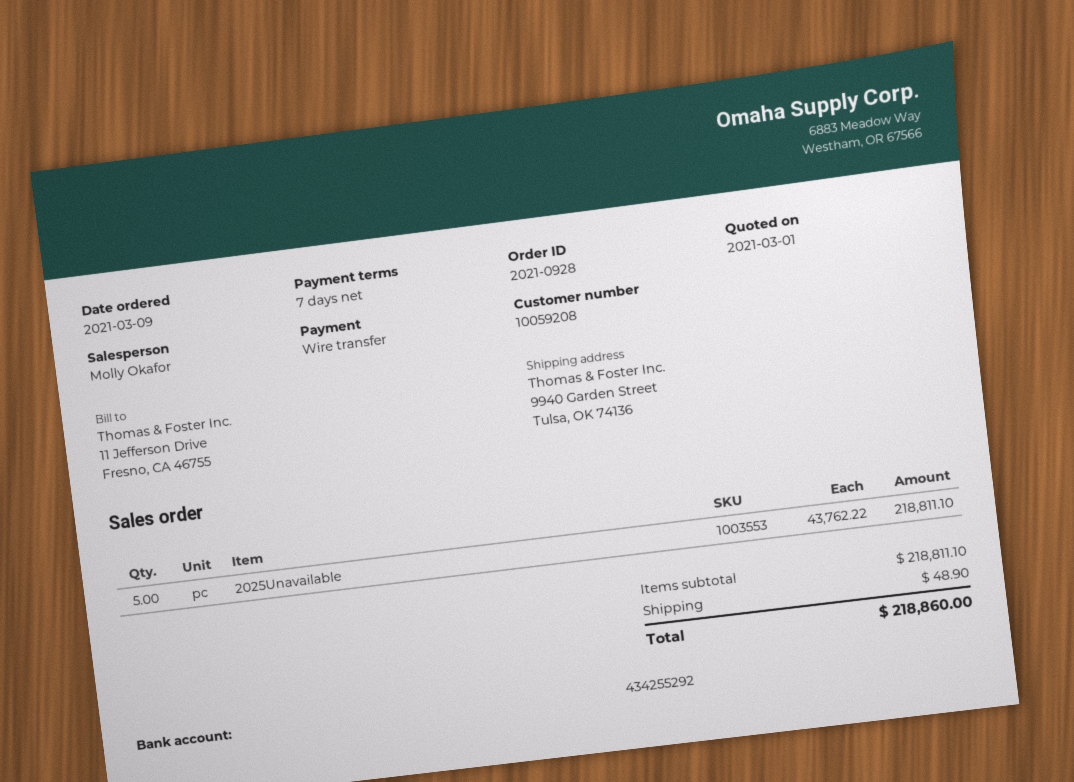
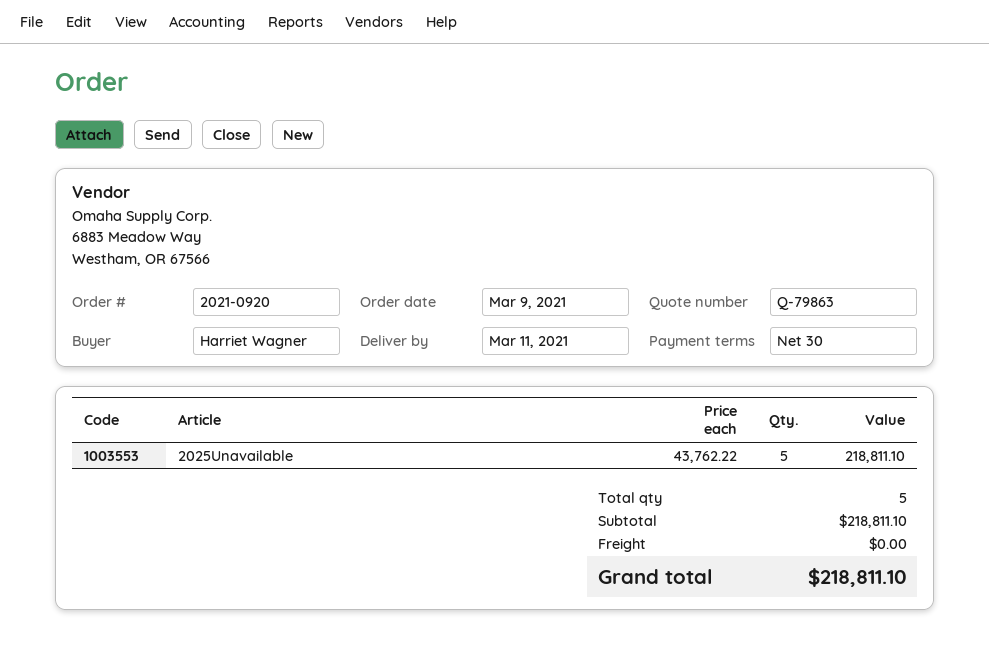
order number: 2021-0928 -> 2021-0920
payment terms: 7 days -> 30 days
shipping: 48.90 -> 0.00
total: 218860.00 -> 218811.10

